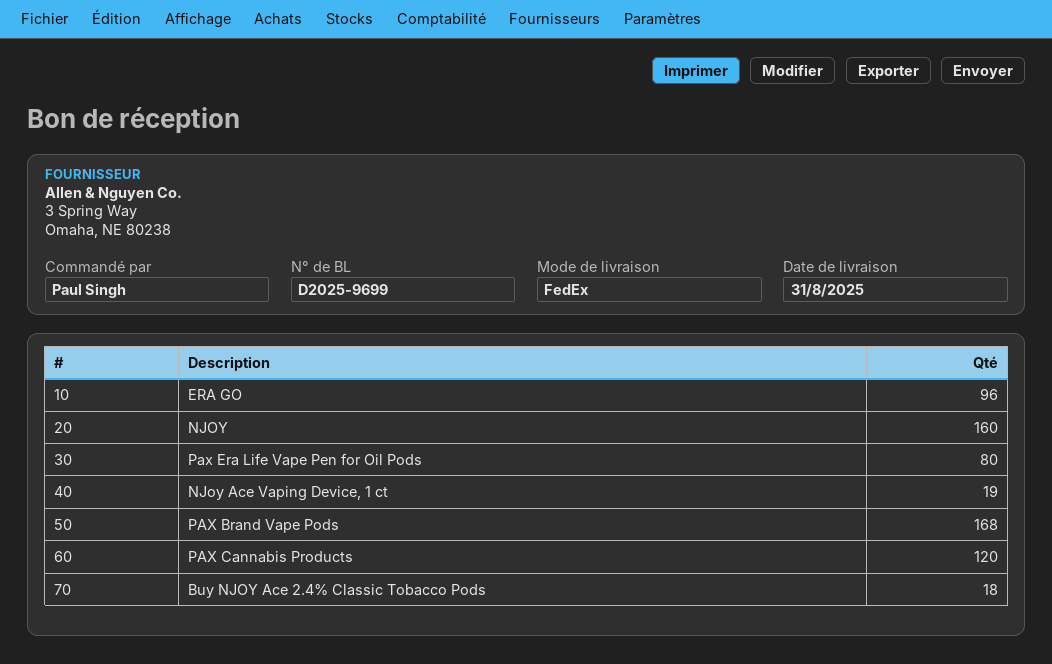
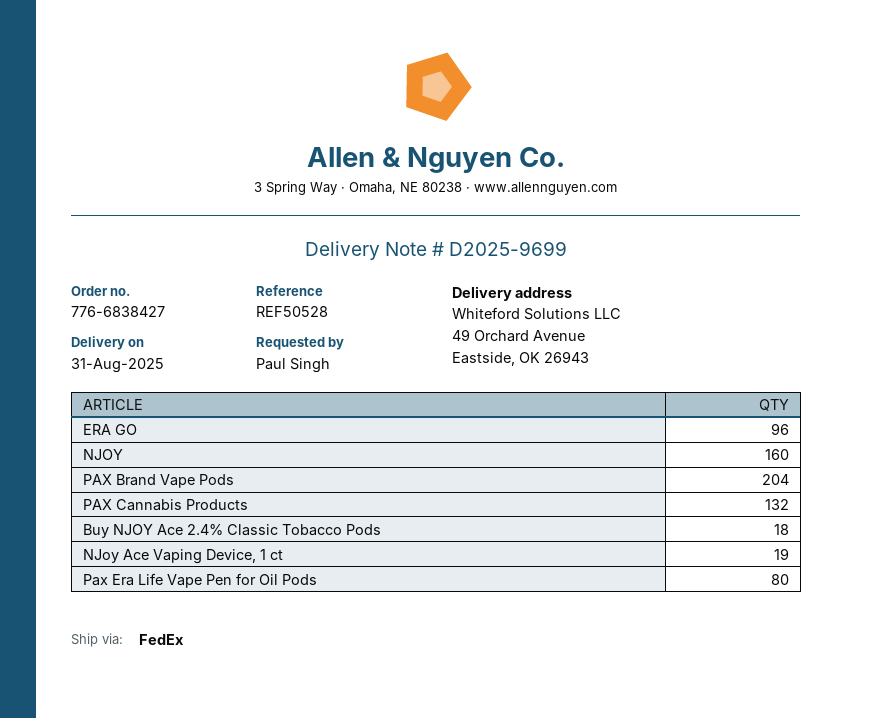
PAX Brand Vape Pods: 168 -> 204
PAX Cannabis Products: 120 -> 132

